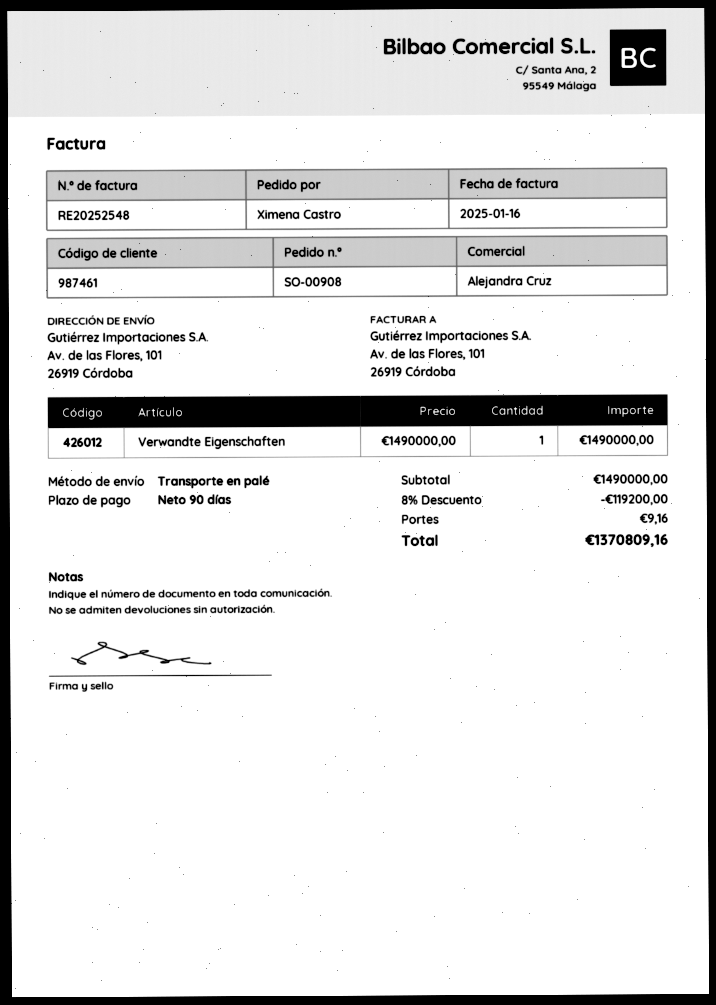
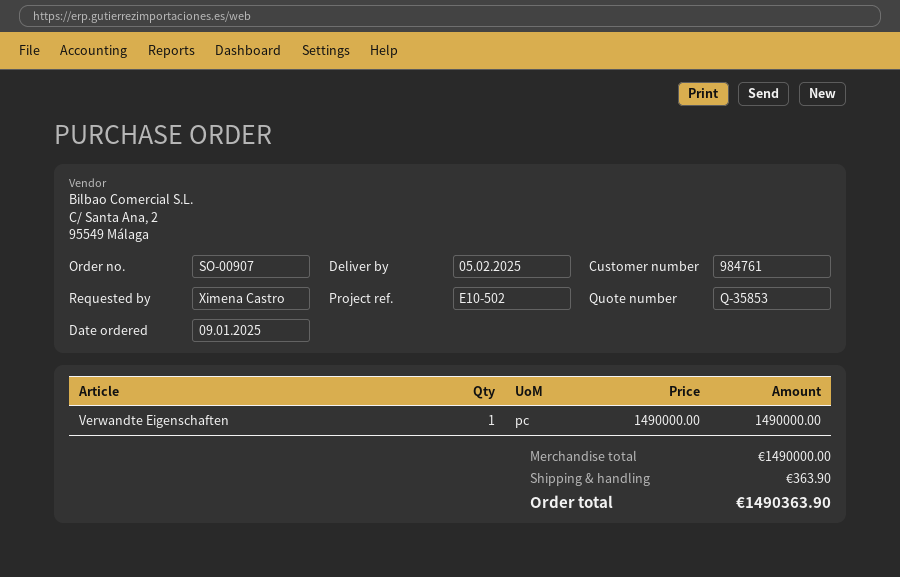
order number: SO-00908 -> SO-00907
customer number: 987461 -> 984761
discount: 8% = 119200.00 -> none
shipping: 9.16 -> 363.90
total: 1370809.16 -> 1490363.90

